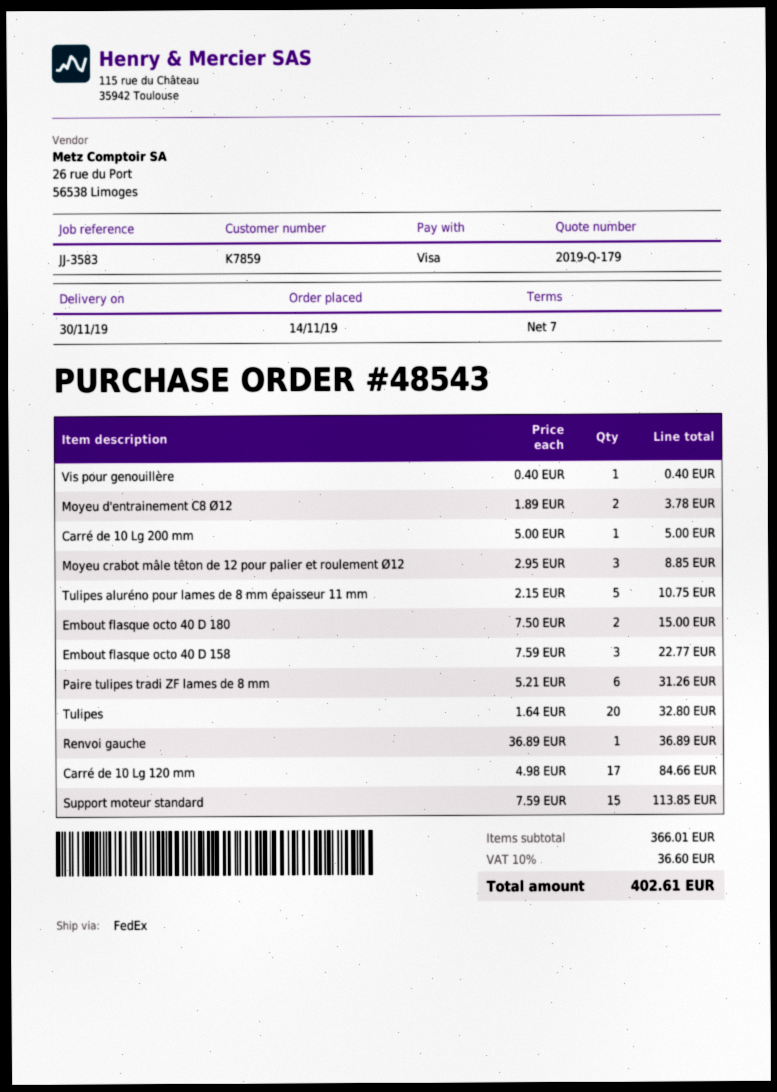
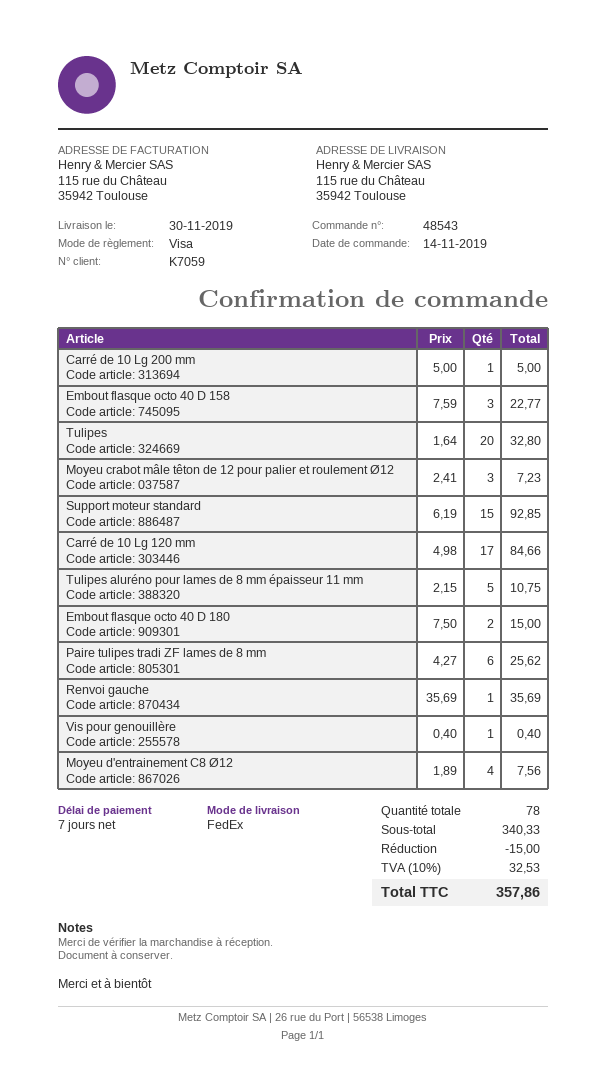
customer number: K7859 -> K7059
Moyeu d'entrainement C8 Ø12: 2 x 1.89 = 3.78 -> 4 x 1.89 = 7.56
Moyeu crabot mâle têton de 12 pour palier et roulement Ø12: 3 x 2.95 = 8.85 -> 3 x 2.41 = 7.23
Paire tulipes tradi ZF lames de 8 mm: 6 x 5.21 = 31.26 -> 6 x 4.27 = 25.62
Renvoi gauche: 1 x 36.89 = 36.89 -> 1 x 35.69 = 35.69
Support moteur standard: 15 x 7.59 = 113.85 -> 15 x 6.19 = 92.85
subtotal: 366.01 -> 340.33
discount: none -> 15.00
tax: 10% = 36.60 -> 10% = 32.53
total: 402.61 -> 357.86

